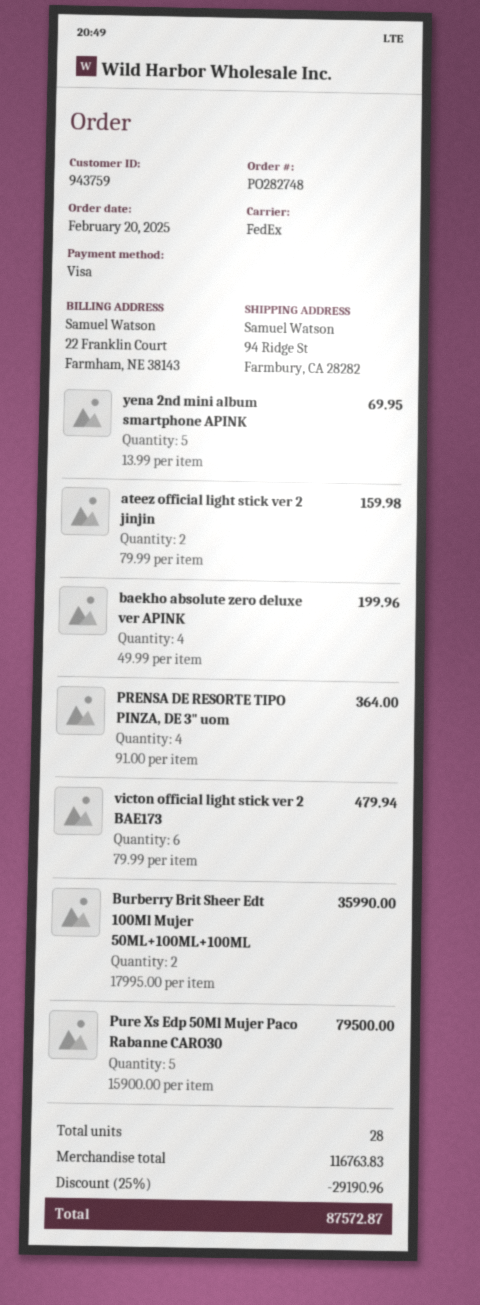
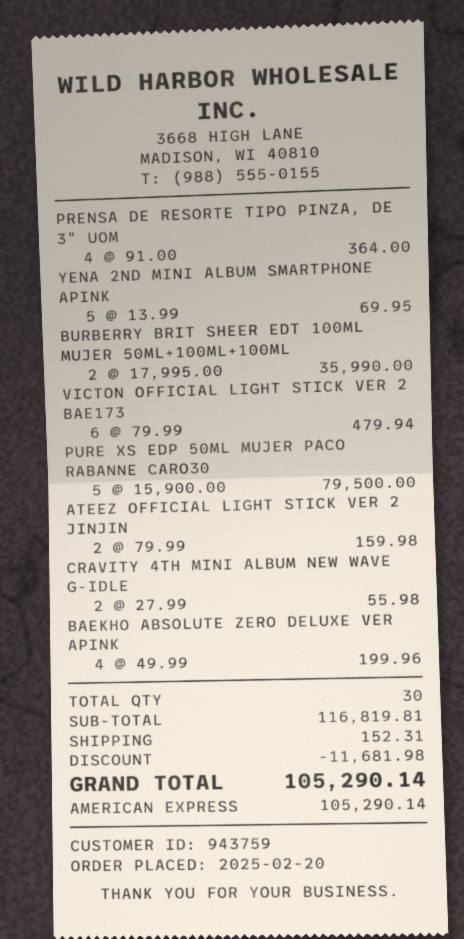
payment method: Visa -> American Express
CRAVITY 4TH MINI ALBUM NEW WAVE G-IDLE: none -> 2 x 27.99 = 55.98
total quantity: 28 -> 30
subtotal: 116763.83 -> 116819.81
discount: 29190.96 -> 11681.98
shipping: none -> 152.31
total: 87572.87 -> 105290.14

